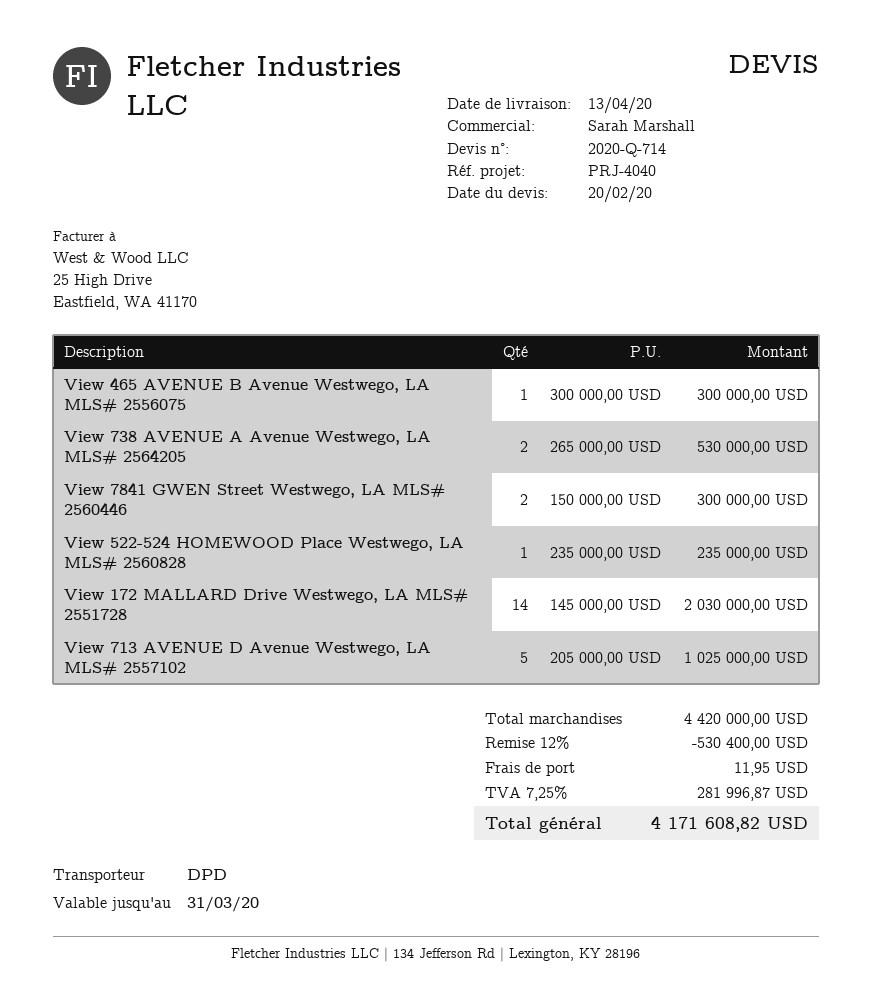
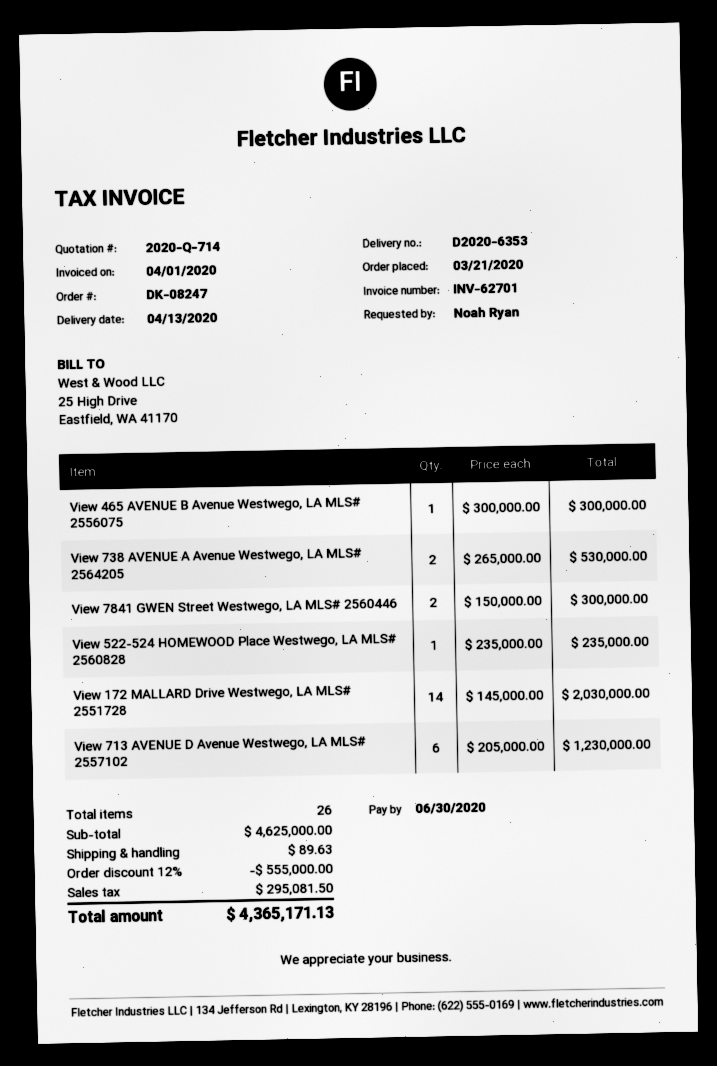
View 713 AVENUE D Avenue Westwego, LA MLS# 2557102: 5 x 205000.00 = 1025000.00 -> 6 x 205000.00 = 1230000.00
subtotal: 4420000.00 -> 4625000.00
discount: 12% = 530400.00 -> 12% = 555000.00
shipping: 11.95 -> 89.63
tax: 281996.87 -> 295081.50
total: 4171608.82 -> 4365171.13

